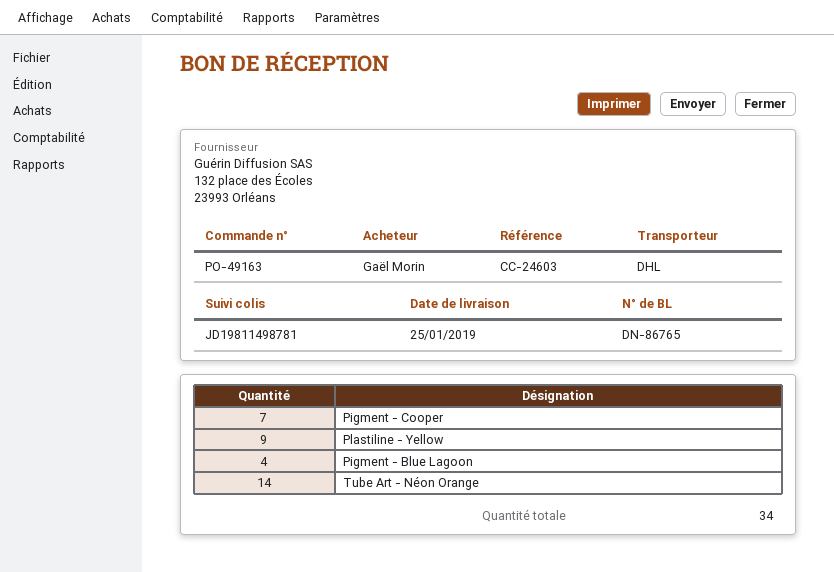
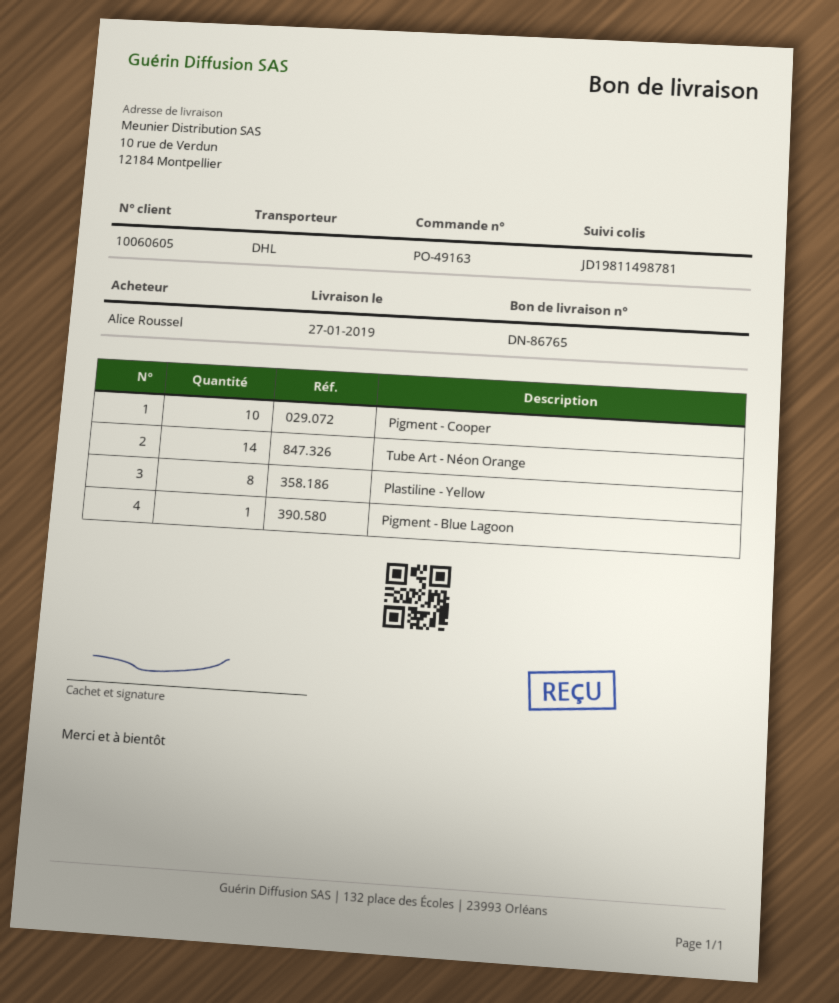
delivery date: 2019-01-25 -> 2019-01-27
ordered by: Gaël Morin -> Alice Roussel
Pigment - Cooper: 7 -> 10
Plastiline - Yellow: 9 -> 8
Pigment - Blue Lagoon: 4 -> 1

